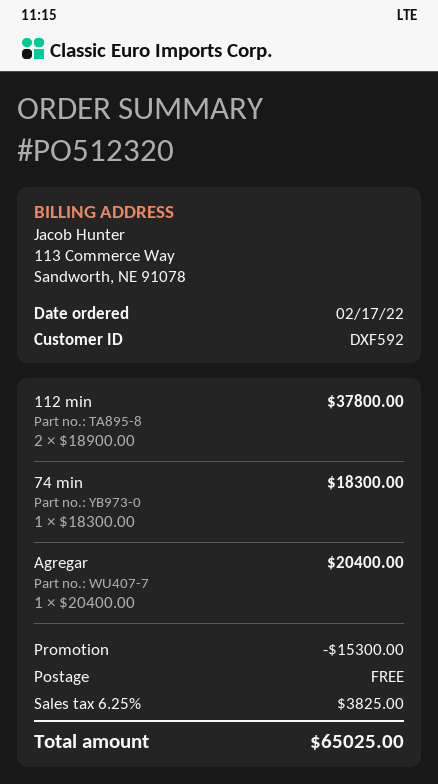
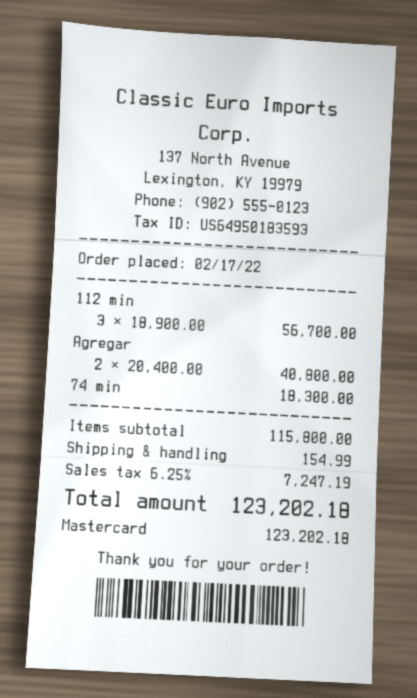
112 min: 2 x 18900.00 = 37800.00 -> 3 x 18900.00 = 56700.00
Agregar: 1 x 20400.00 = 20400.00 -> 2 x 20400.00 = 40800.00
discount: 15300.00 -> none
shipping: 0.00 -> 154.99
tax: 6.25% = 3825.00 -> 6.25% = 7247.19
total: 65025.00 -> 123202.18

